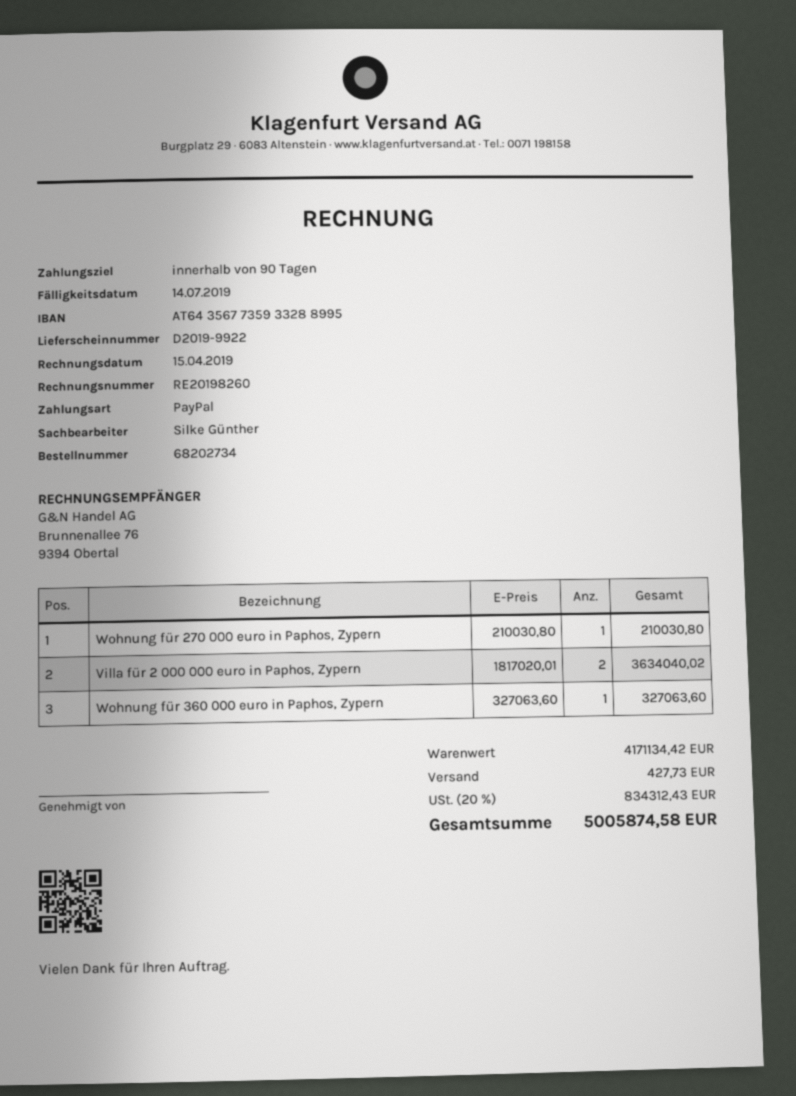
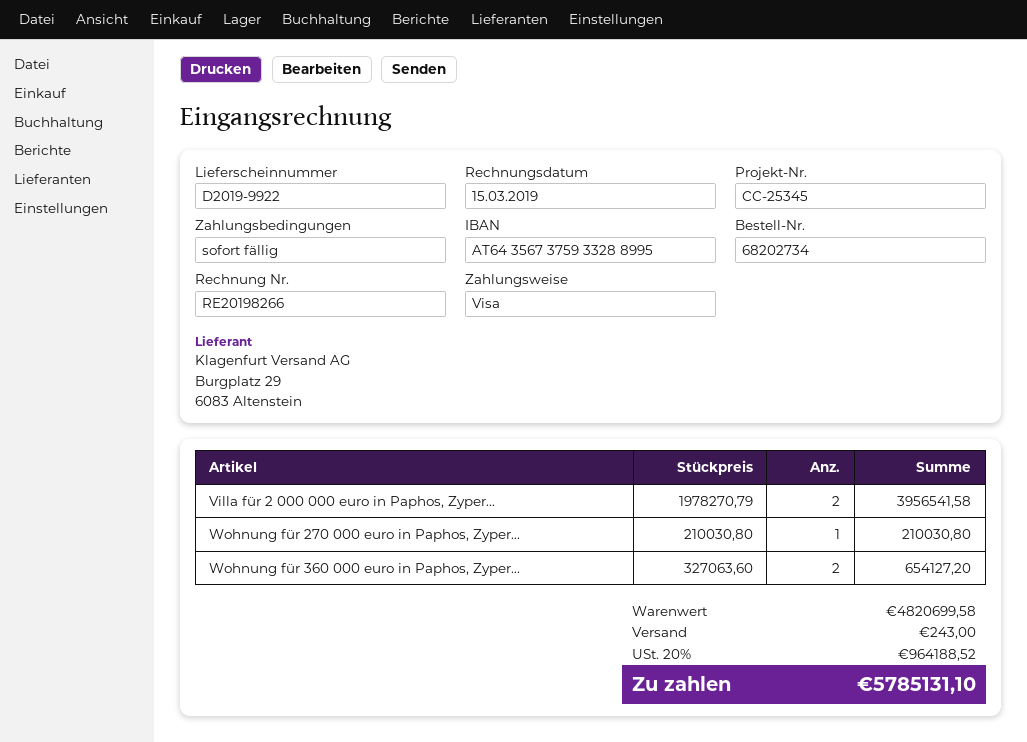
invoice number: RE20198260 -> RE20198266
invoice date: 2019-04-15 -> 2019-03-15
payment terms: 90 days -> on receipt
payment method: PayPal -> Visa
bank account: AT643567735933288995 -> AT643567375933288995
Villa für 2 000 000 euro in Paphos, Zypern: 2 x 1817020.01 = 3634040.02 -> 2 x 1978270.79 = 3956541.58
Wohnung für 360 000 euro in Paphos, Zypern: 1 x 327063.60 = 327063.60 -> 2 x 327063.60 = 654127.20
subtotal: 4171134.42 -> 4820699.58
shipping: 427.73 -> 243.00
tax: 20% = 834312.43 -> 20% = 964188.52
total: 5005874.58 -> 5785131.10

